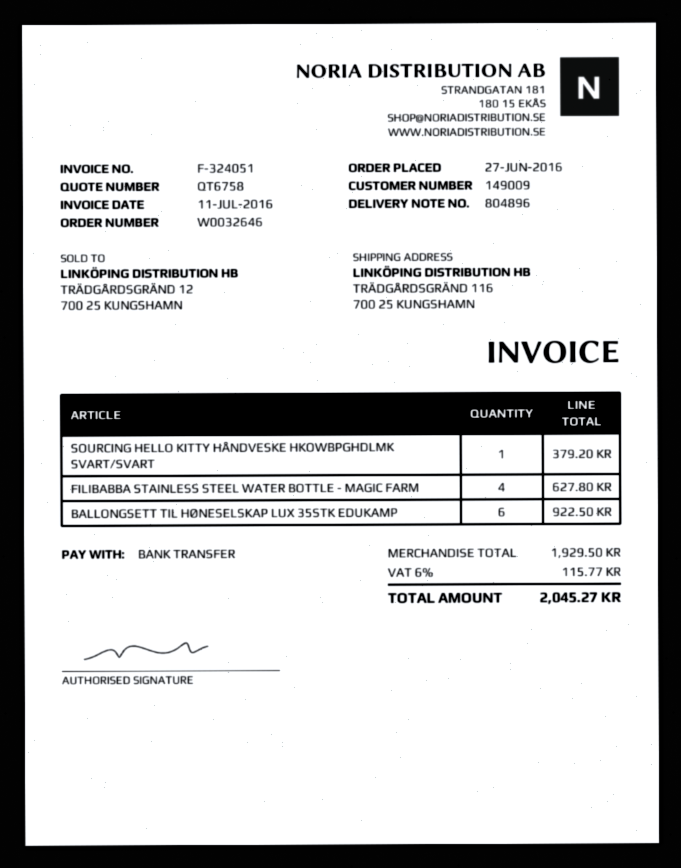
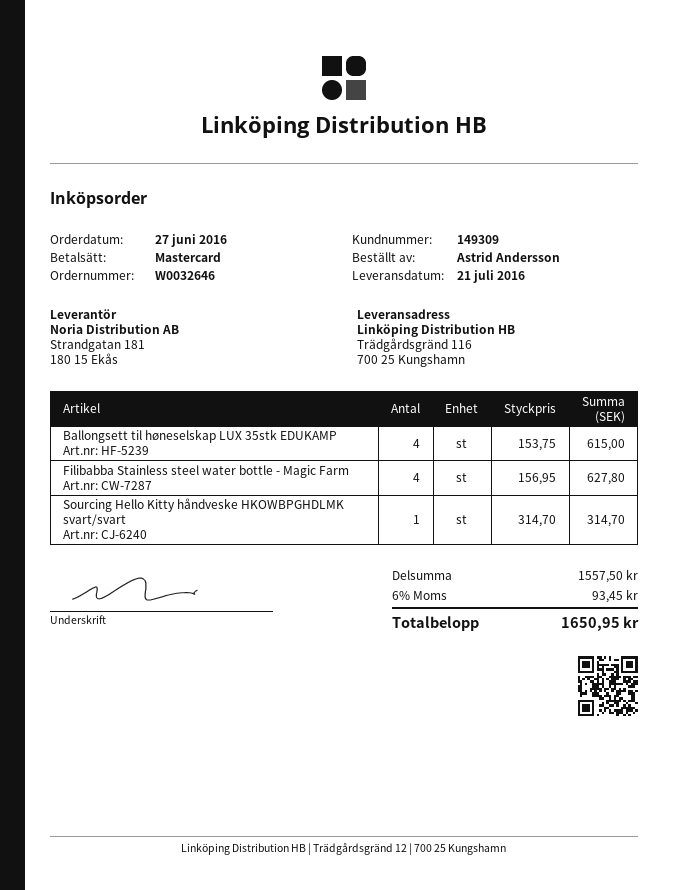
customer number: 149009 -> 149309
payment method: bank transfer -> Mastercard
SOURCING HELLO KITTY HÅNDVESKE HKOWBPGHDLMK SVART/SVART: 1 for 379.20 -> 1 for 314.70
BALLONGSETT TIL HØNESELSKAP LUX 35STK EDUKAMP: 6 for 922.50 -> 4 for 615.00
subtotal: 1929.50 -> 1557.50
tax: 6% = 115.77 -> 6% = 93.45
total: 2045.27 -> 1650.95

